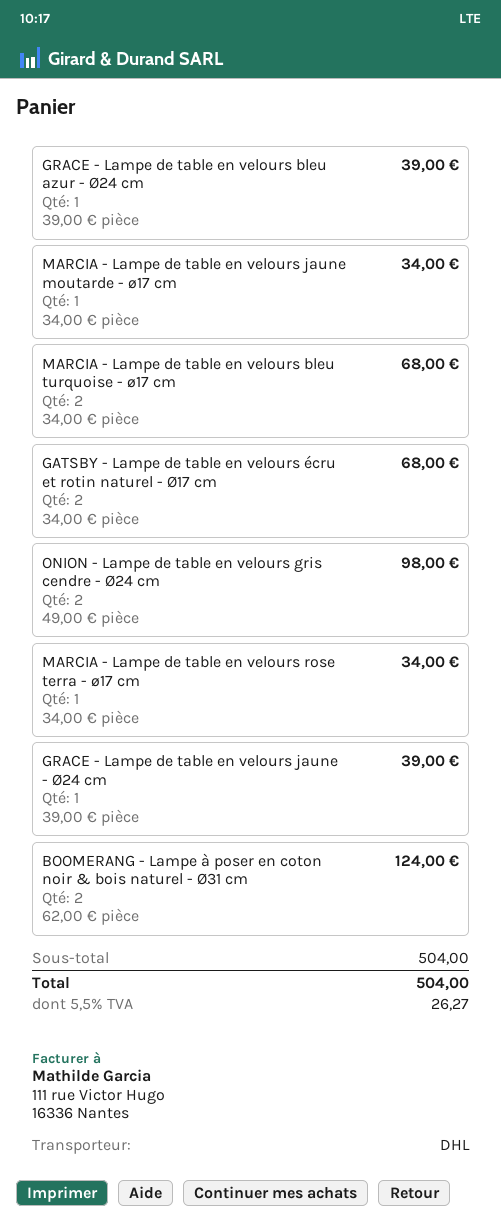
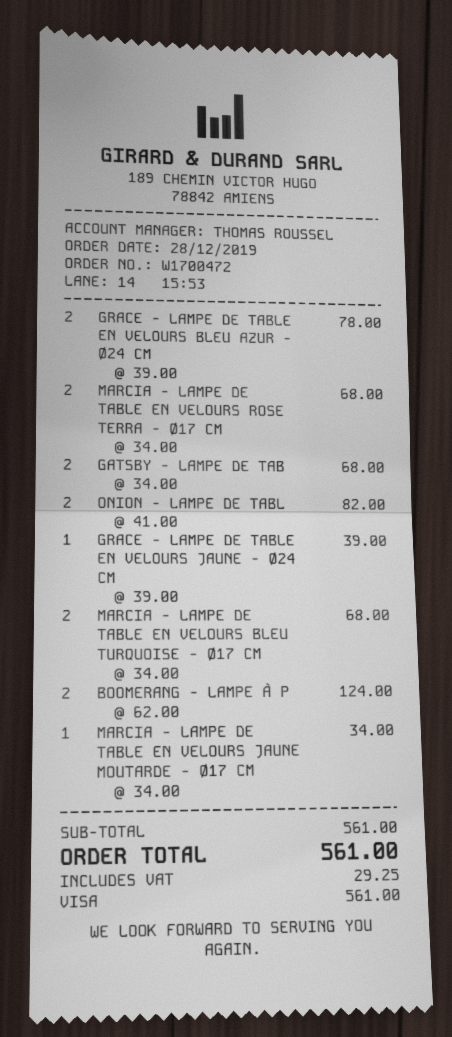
GRACE - Lampe de table en velours bleu azur - Ø24 cm: 1 x 39.00 = 39.00 -> 2 x 39.00 = 78.00
ONION - Lampe de table en velours gris cendre - Ø24 cm: 2 x 49.00 = 98.00 -> 2 x 41.00 = 82.00
MARCIA - Lampe de table en velours rose terra - ø17 cm: 1 x 34.00 = 34.00 -> 2 x 34.00 = 68.00
subtotal: 504.00 -> 561.00
tax: 26.27 -> 29.25
total: 504.00 -> 561.00

